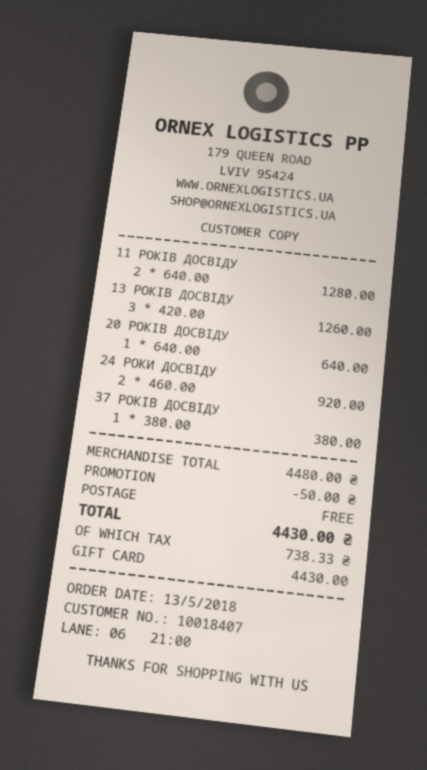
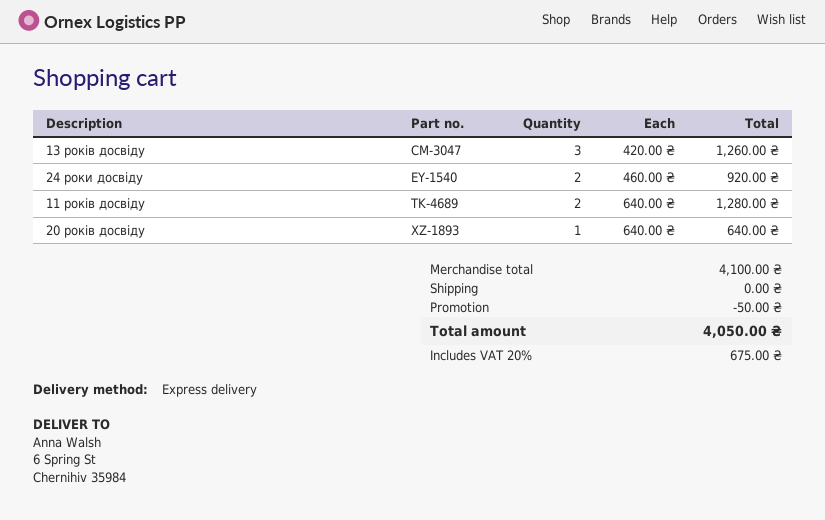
37 РОКІВ ДОСВІДУ: 1 x 380.00 = 380.00 -> none
subtotal: 4480.00 -> 4100.00
tax: 738.33 -> 675.00
total: 4430.00 -> 4050.00

